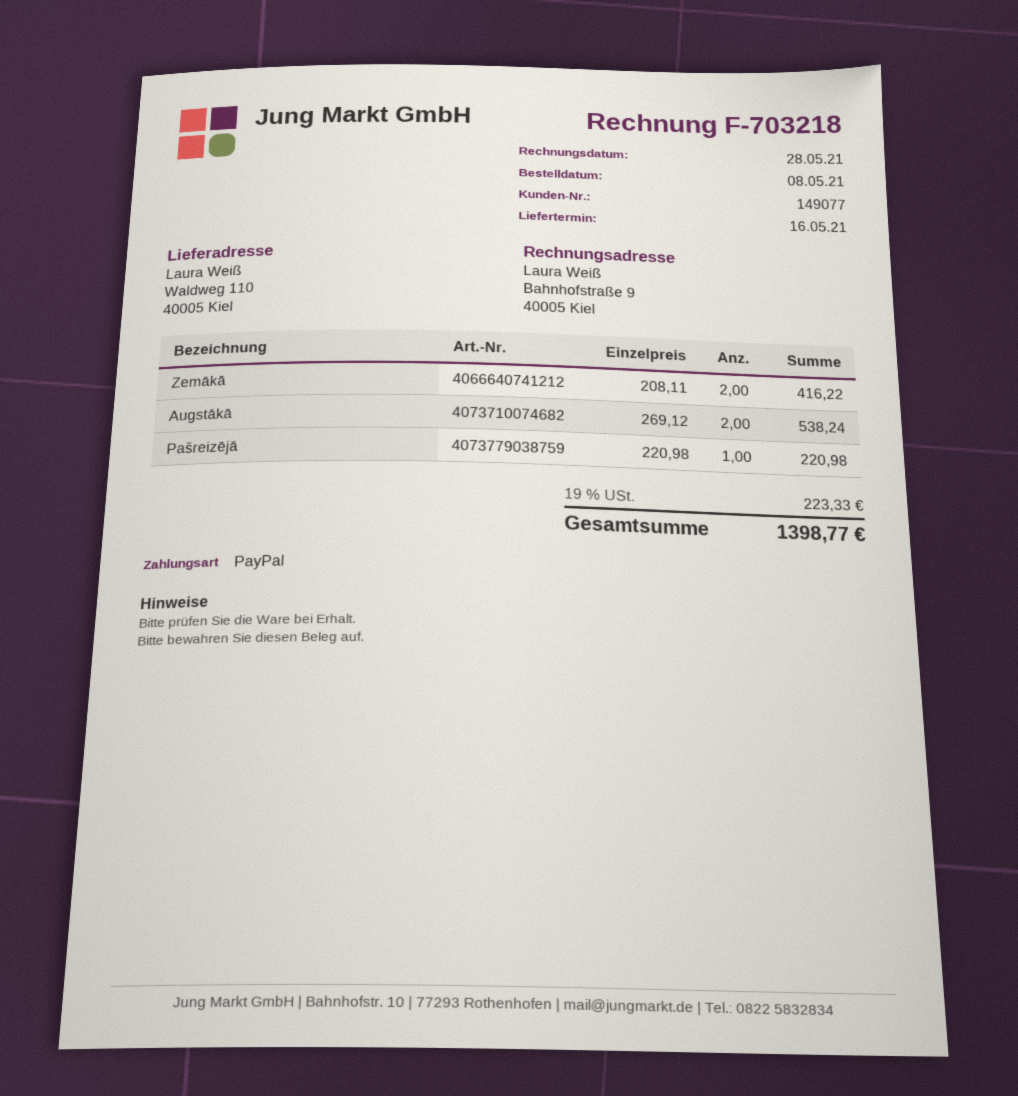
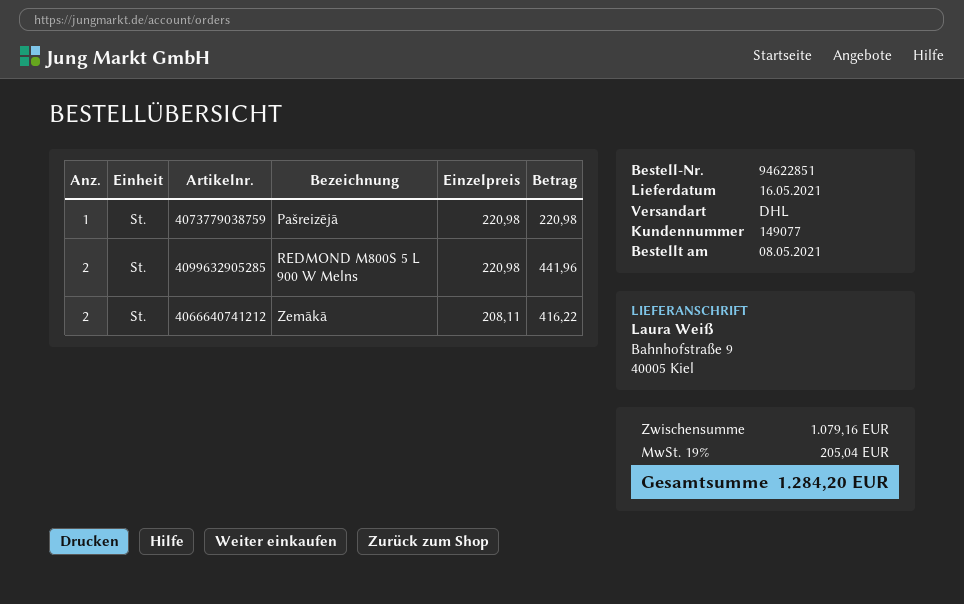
ship to: Waldweg 110, 40005 Kiel -> Bahnhofstraße 9, 40005 Kiel
Augstākā: 2 x 269.12 = 538.24 -> none
REDMOND M800S 5 L 900 W Melns: none -> 2 x 220.98 = 441.96
tax: 19% = 223.33 -> 19% = 205.04
total: 1398.77 -> 1284.20

